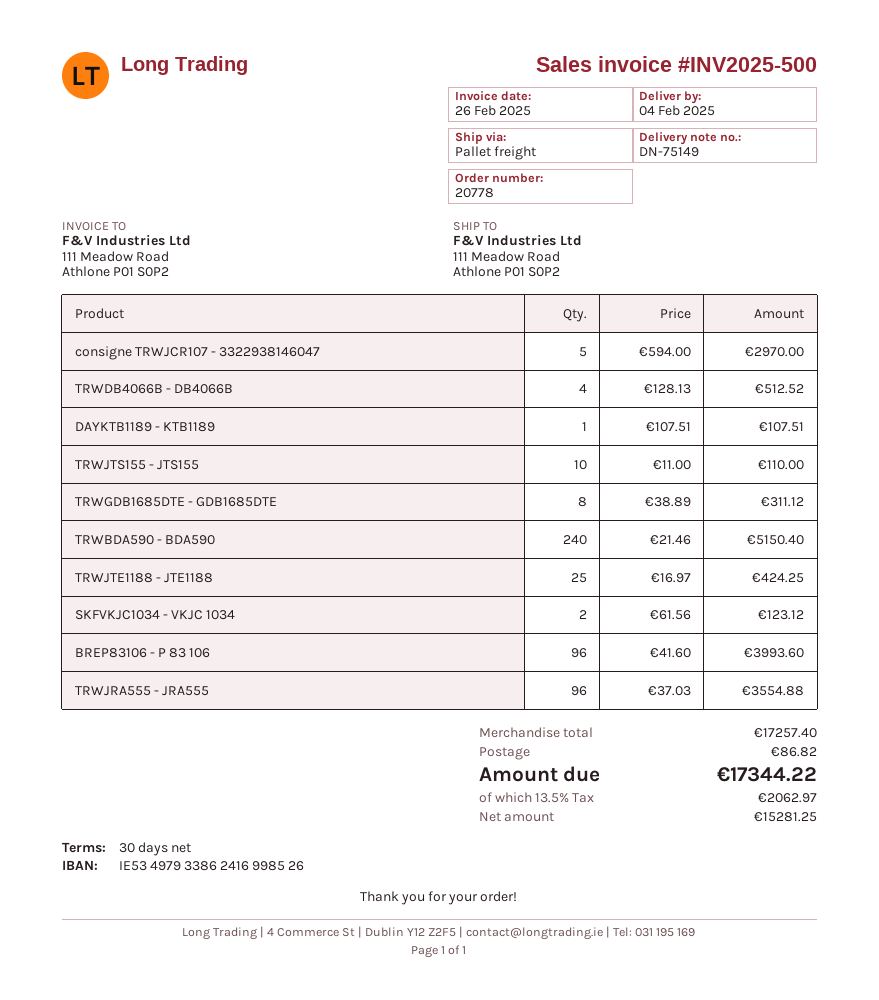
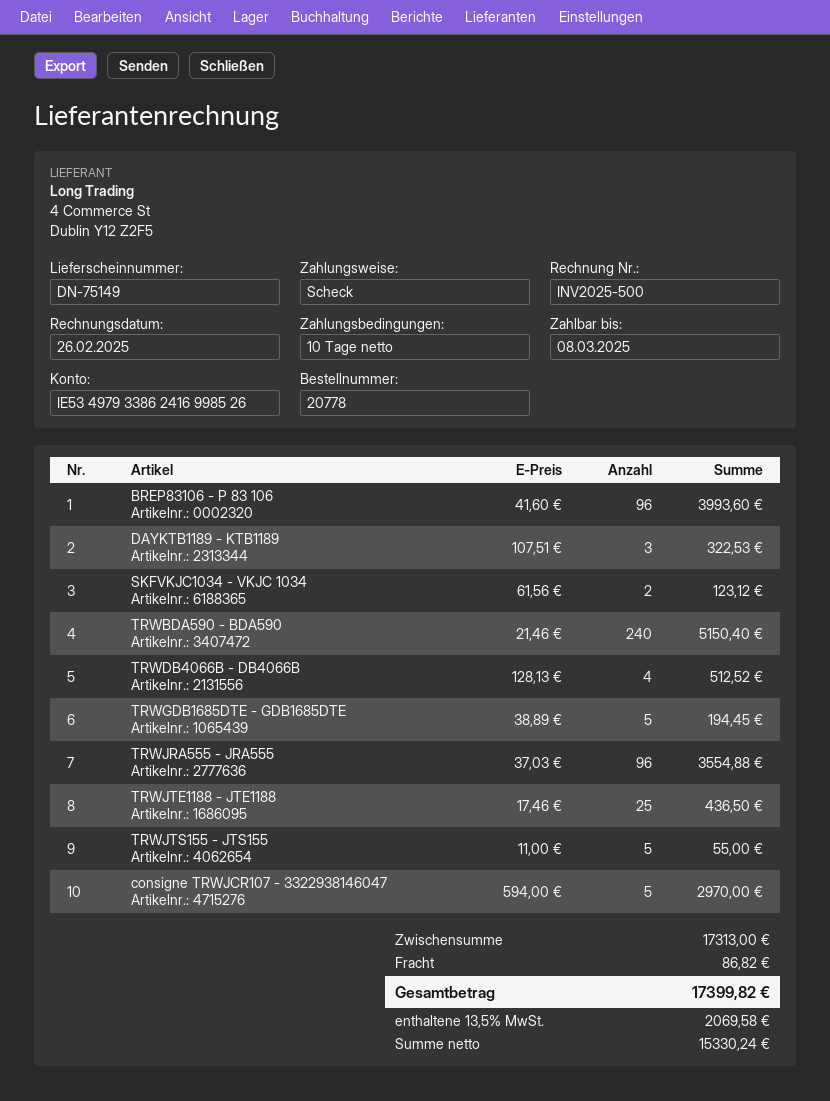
payment terms: 30 days -> 10 days
DAYKTB1189 - KTB1189: 1 x 107.51 = 107.51 -> 3 x 107.51 = 322.53
TRWJTS155 - JTS155: 10 x 11.00 = 110.00 -> 5 x 11.00 = 55.00
TRWGDB1685DTE - GDB1685DTE: 8 x 38.89 = 311.12 -> 5 x 38.89 = 194.45
TRWJTE1188 - JTE1188: 25 x 16.97 = 424.25 -> 25 x 17.46 = 436.50
subtotal: 17257.40 -> 17313.00
net: 15281.25 -> 15330.24
tax: 13.5% = 2062.97 -> 13.5% = 2069.58
total: 17344.22 -> 17399.82

